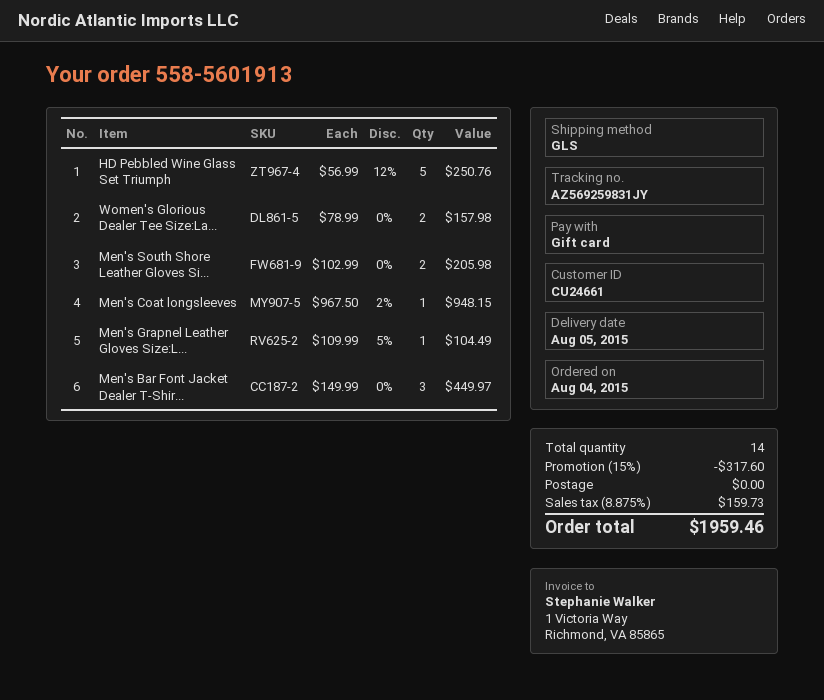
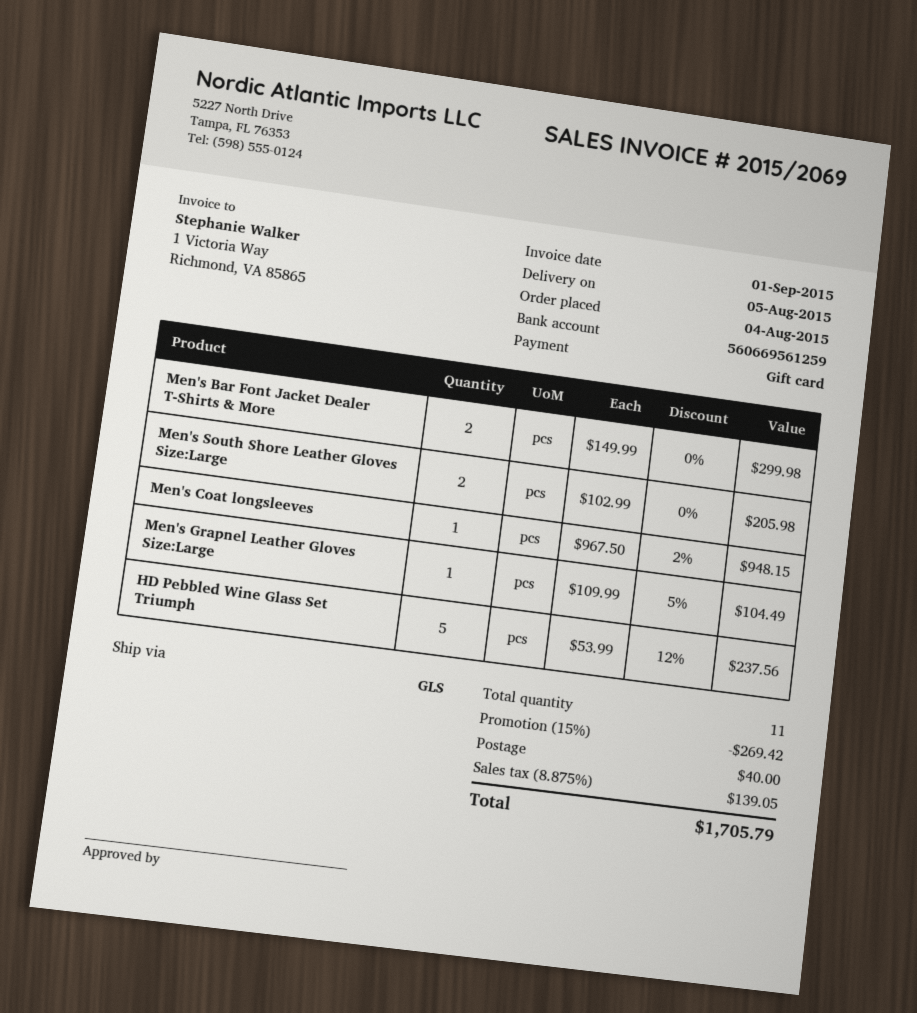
HD Pebbled Wine Glass Set Triumph: 5 x 56.99 - 12% = 250.76 -> 5 x 53.99 - 12% = 237.56
Women's Glorious Dealer Tee Size:La...: 2 x 78.99 = 157.98 -> none
Men's Bar Font Jacket Dealer T-Shir...: 3 x 149.99 = 449.97 -> 2 x 149.99 = 299.98
total quantity: 14 -> 11
discount: 15% = 317.60 -> 15% = 269.42
shipping: 0.00 -> 40.00
tax: 8.875% = 159.73 -> 8.875% = 139.05
total: 1959.46 -> 1705.79

